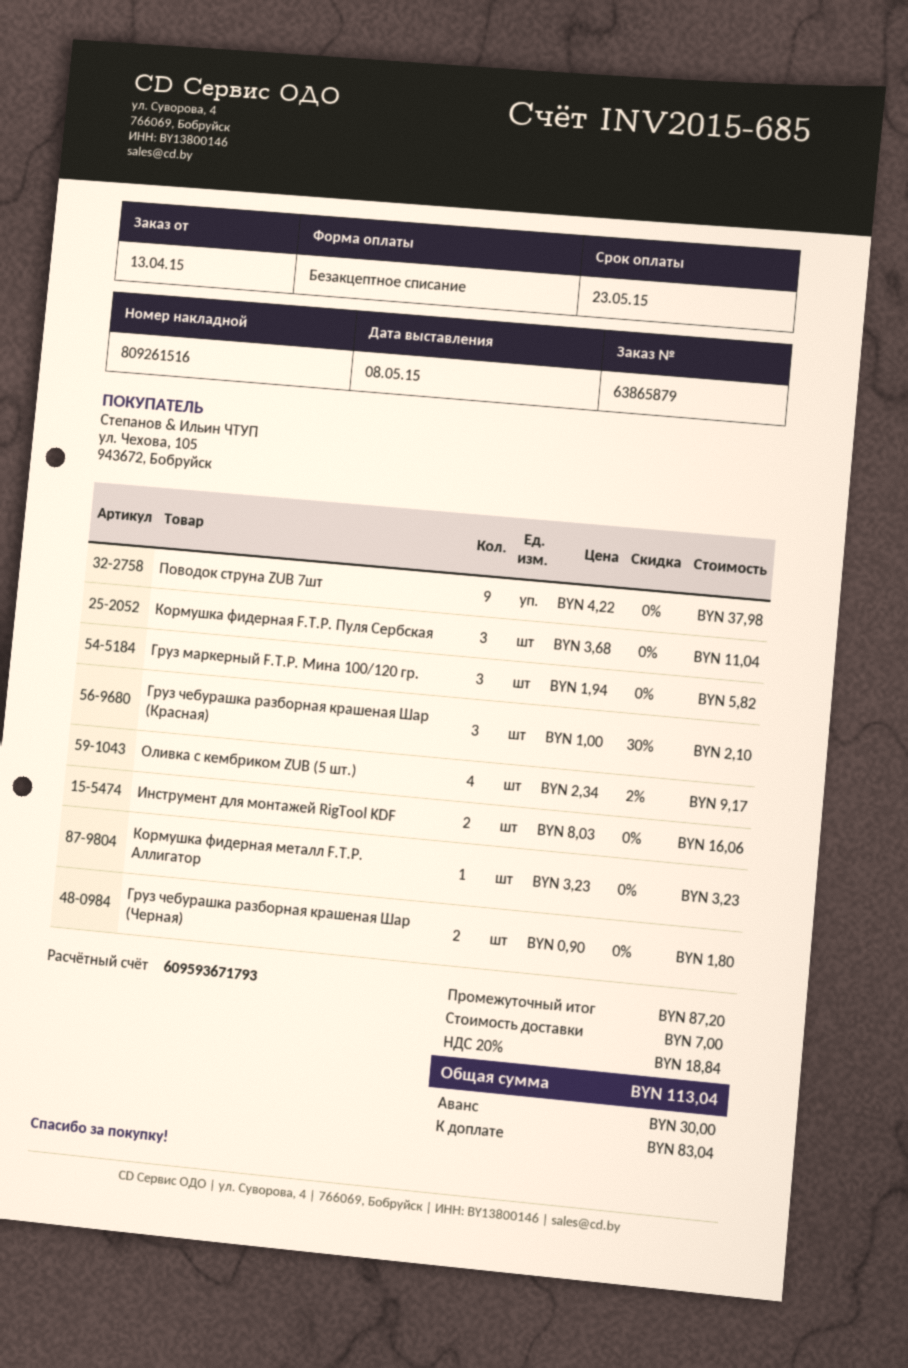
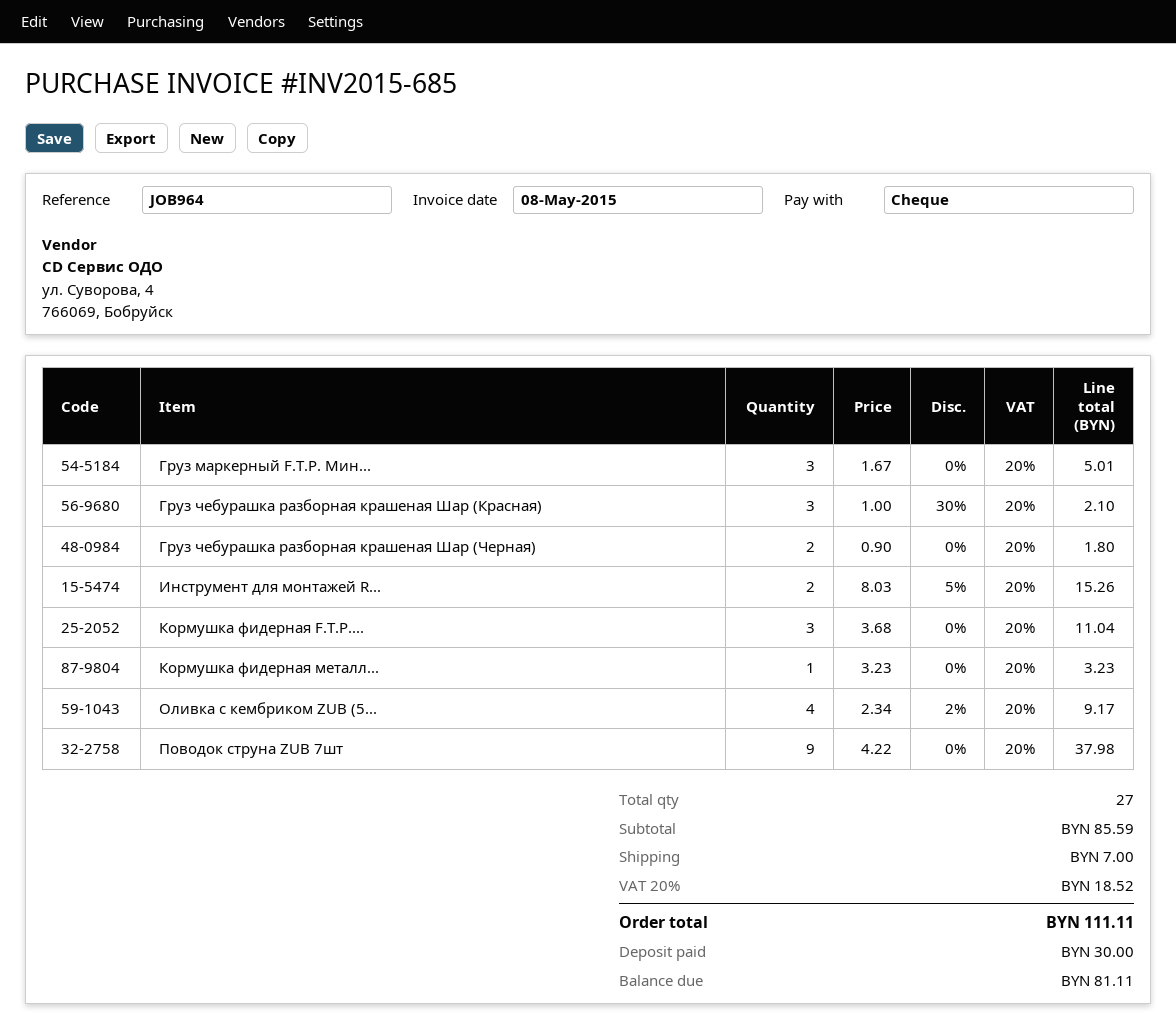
payment method: direct debit -> cheque
Груз маркерный F.T.P. Мина 100/120 гр.: 3 x 1.94 = 5.82 -> 3 x 1.67 = 5.01
Инструмент для монтажей RigTool KDF: 2 x 8.03 = 16.06 -> 2 x 8.03 - 5% = 15.26
subtotal: 87.20 -> 85.59
tax: 20% = 18.84 -> 20% = 18.52
total: 113.04 -> 111.11
balance: 83.04 -> 81.11

